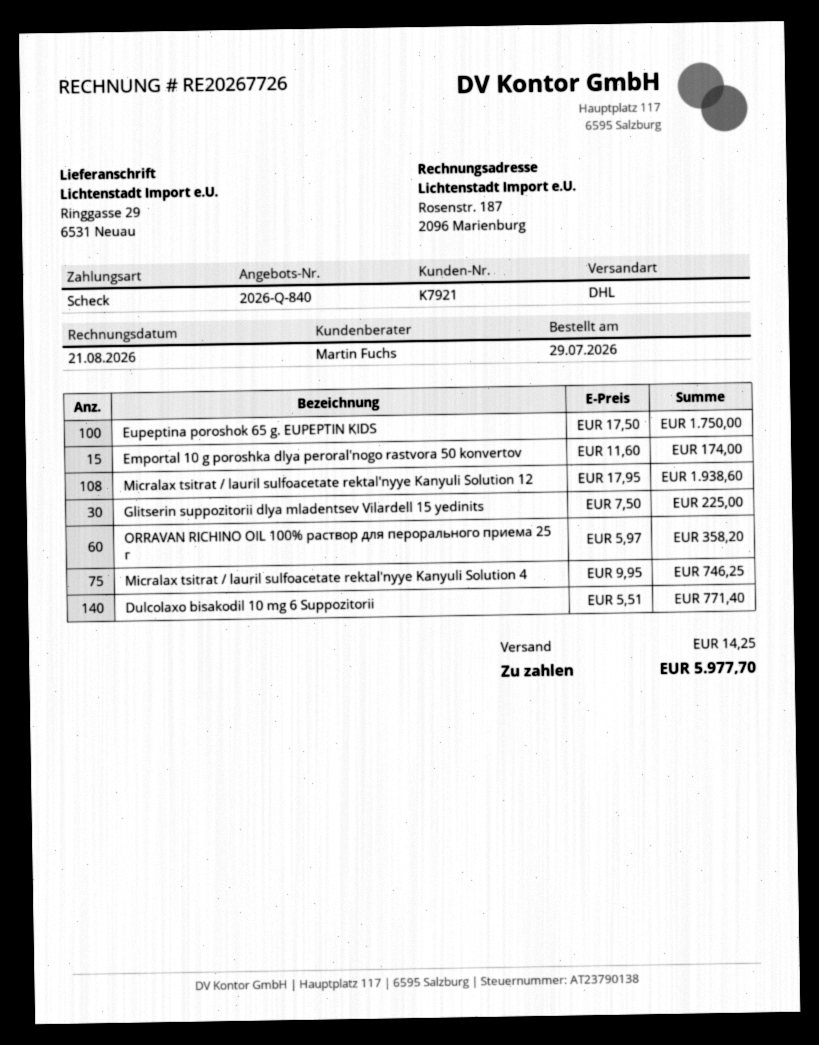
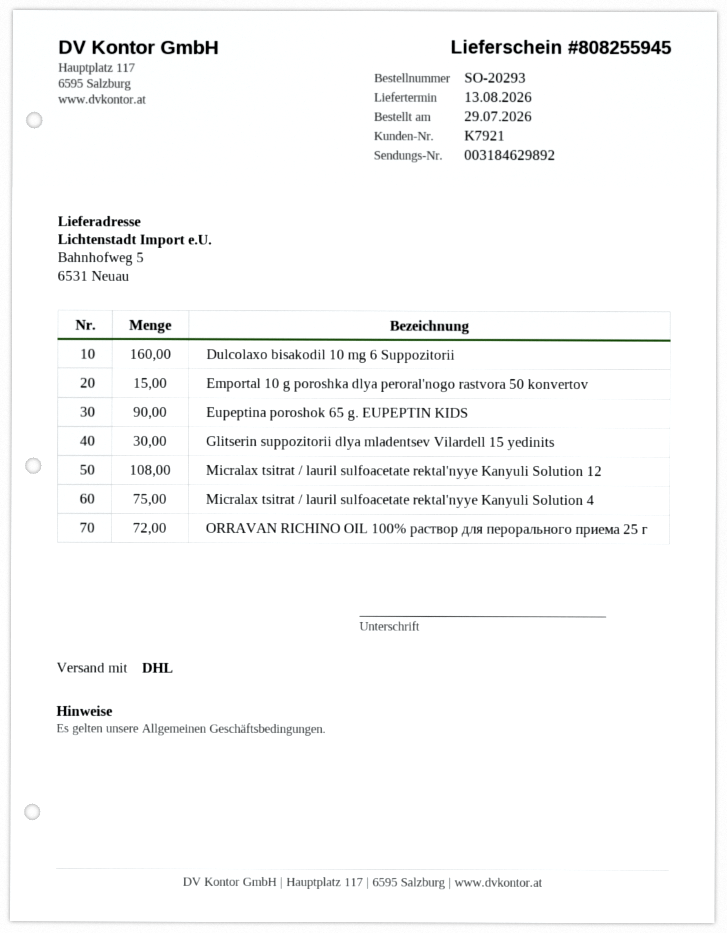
ship to: Ringgasse 29, 6531 Neuau -> Bahnhofweg 5, 6531 Neuau
Eupeptina poroshok 65 g. EUPEPTIN KIDS: 100 -> 90
ORRAVAN RICHINO OIL 100% раствор для перорального приема 25 г: 60 -> 72
Dulcolaxo bisakodil 10 mg 6 Suppozitorii: 140 -> 160

